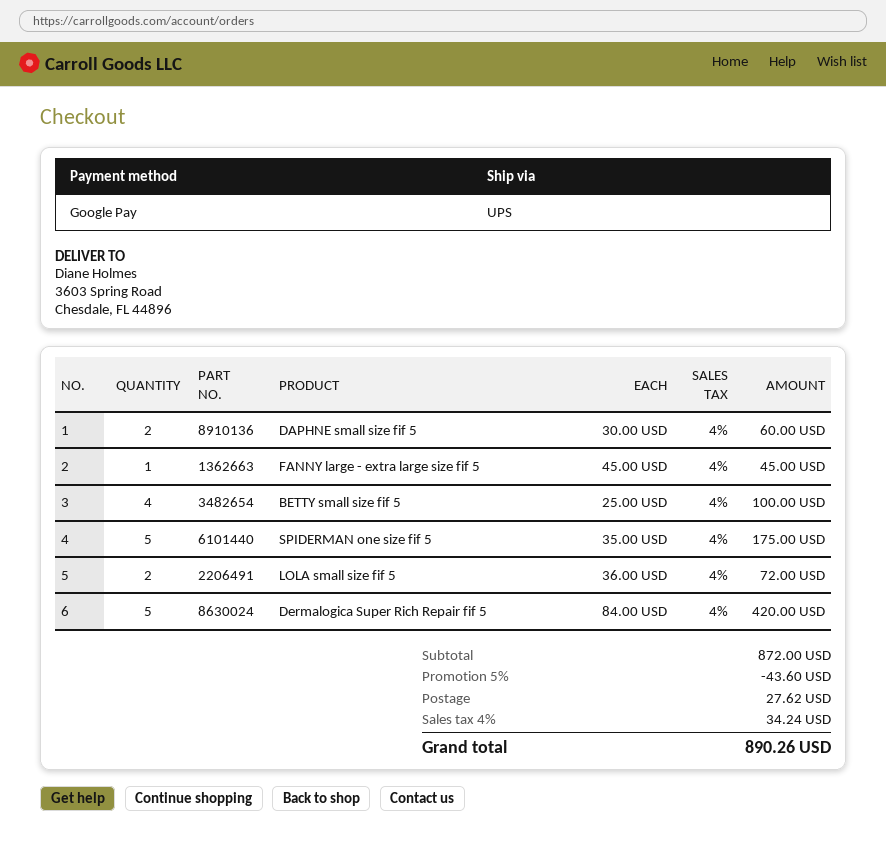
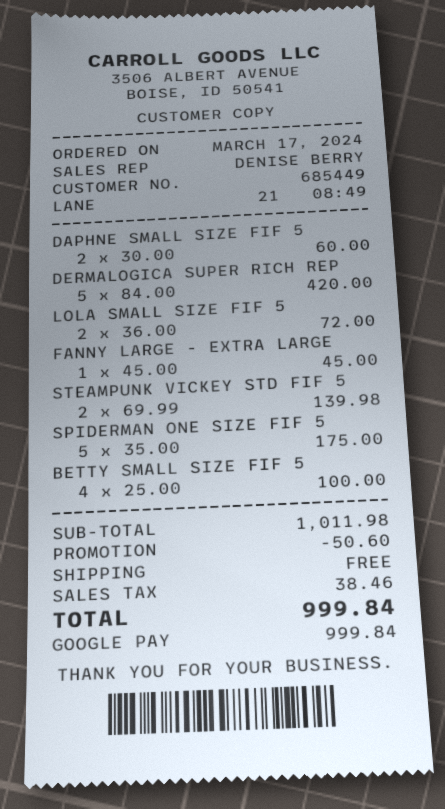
STEAMPUNK VICKEY STD FIF 5: none -> 2 x 69.99 = 139.98
subtotal: 872.00 -> 1011.98
discount: 43.60 -> 50.60
shipping: 27.62 -> 0.00
tax: 34.24 -> 38.46
total: 890.26 -> 999.84

